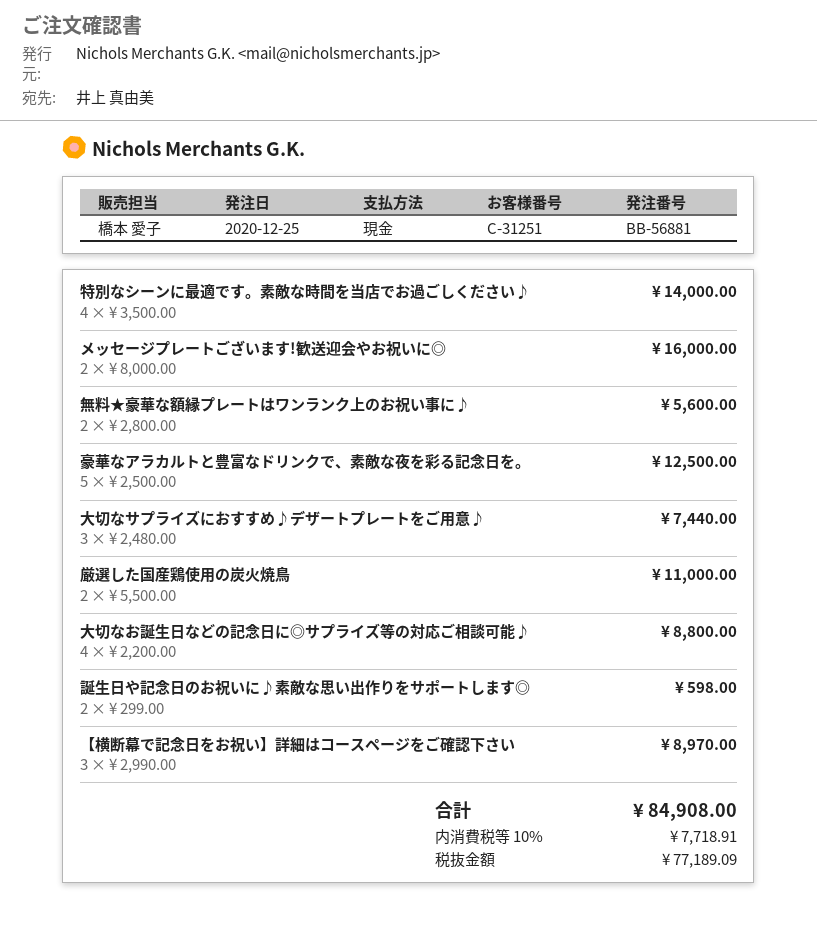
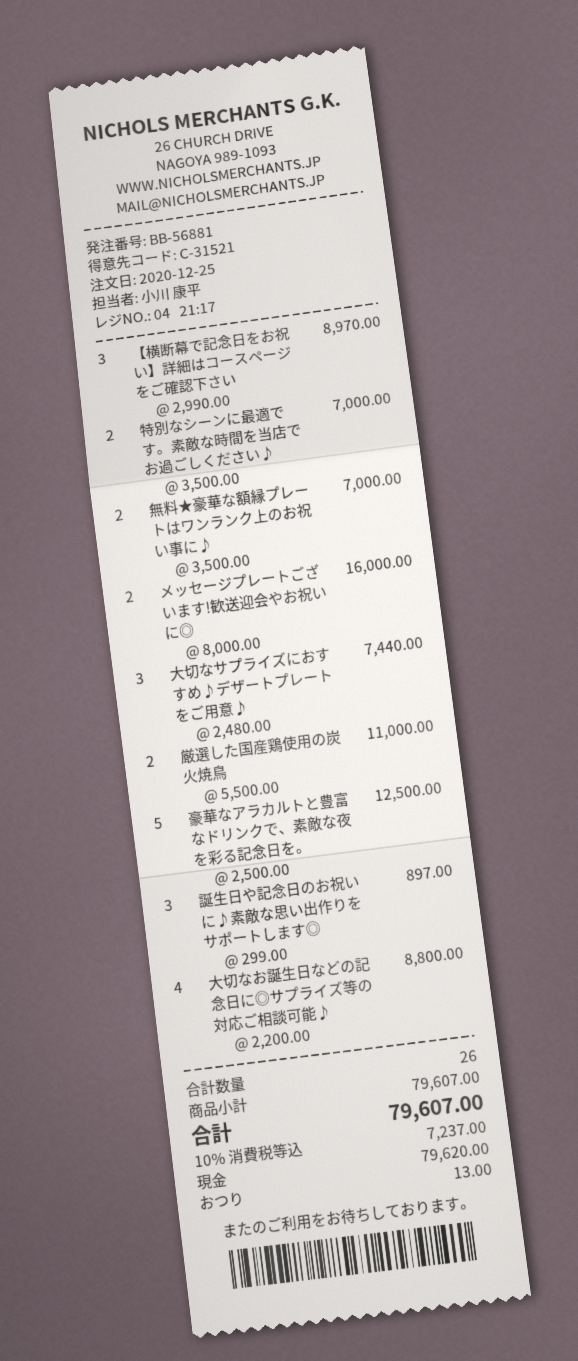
customer number: C-31251 -> C-31521
sales rep: 橋本 愛子 -> 小川 康平
特別なシーンに最適です。素敵な時間を当店でお過ごしください♪: 4 x 3500.00 = 14000.00 -> 2 x 3500.00 = 7000.00
無料★豪華な額縁プレートはワンランク上のお祝い事に♪: 2 x 2800.00 = 5600.00 -> 2 x 3500.00 = 7000.00
誕生日や記念日のお祝いに♪素敵な思い出作りをサポートします◎: 2 x 299.00 = 598.00 -> 3 x 299.00 = 897.00
tax: 10% = 7718.91 -> 10% = 7237.00
total: 84908.00 -> 79607.00

